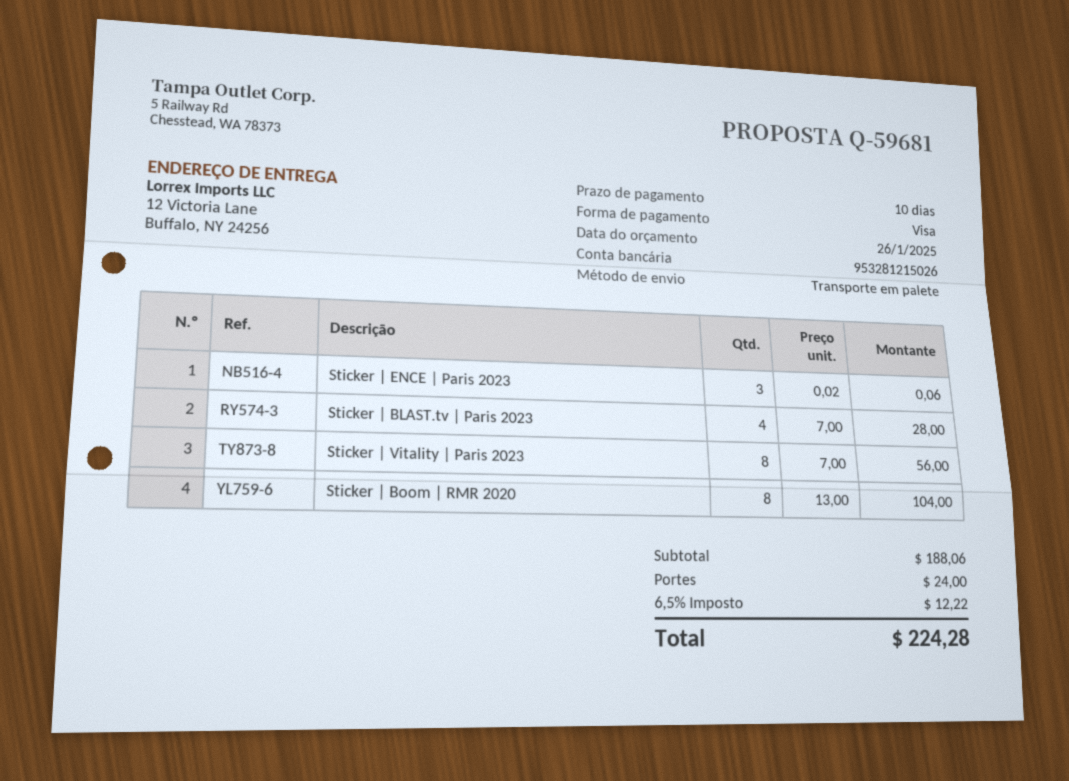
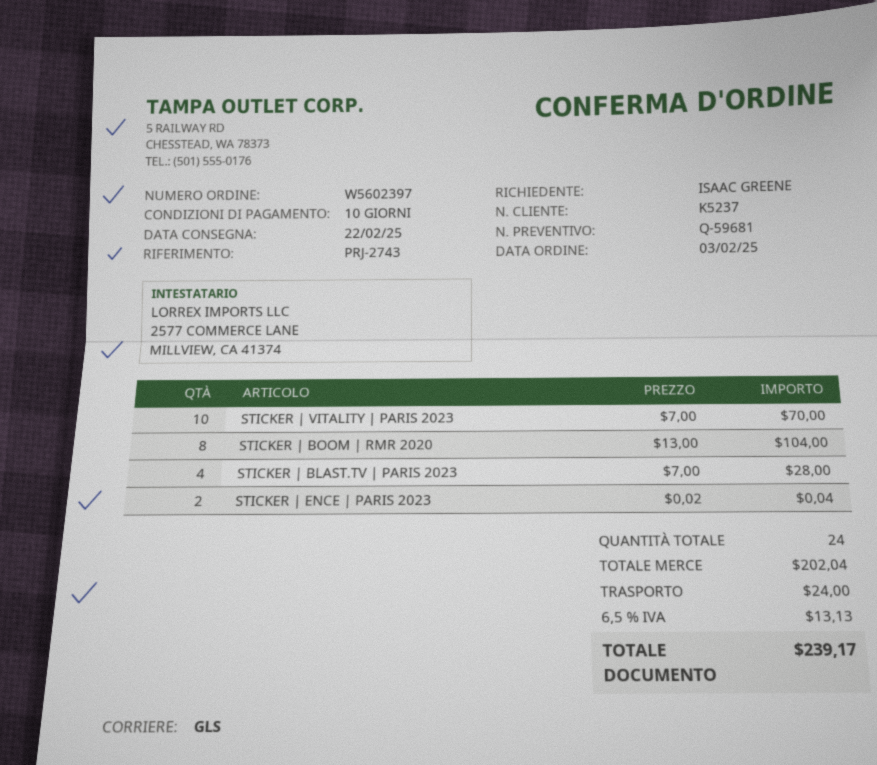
shipping method: pallet freight -> GLS
Sticker | ENCE | Paris 2023: 3 x 0.02 = 0.06 -> 2 x 0.02 = 0.04
Sticker | Vitality | Paris 2023: 8 x 7.00 = 56.00 -> 10 x 7.00 = 70.00
subtotal: 188.06 -> 202.04
tax: 6.5% = 12.22 -> 6.5% = 13.13
total: 224.28 -> 239.17

